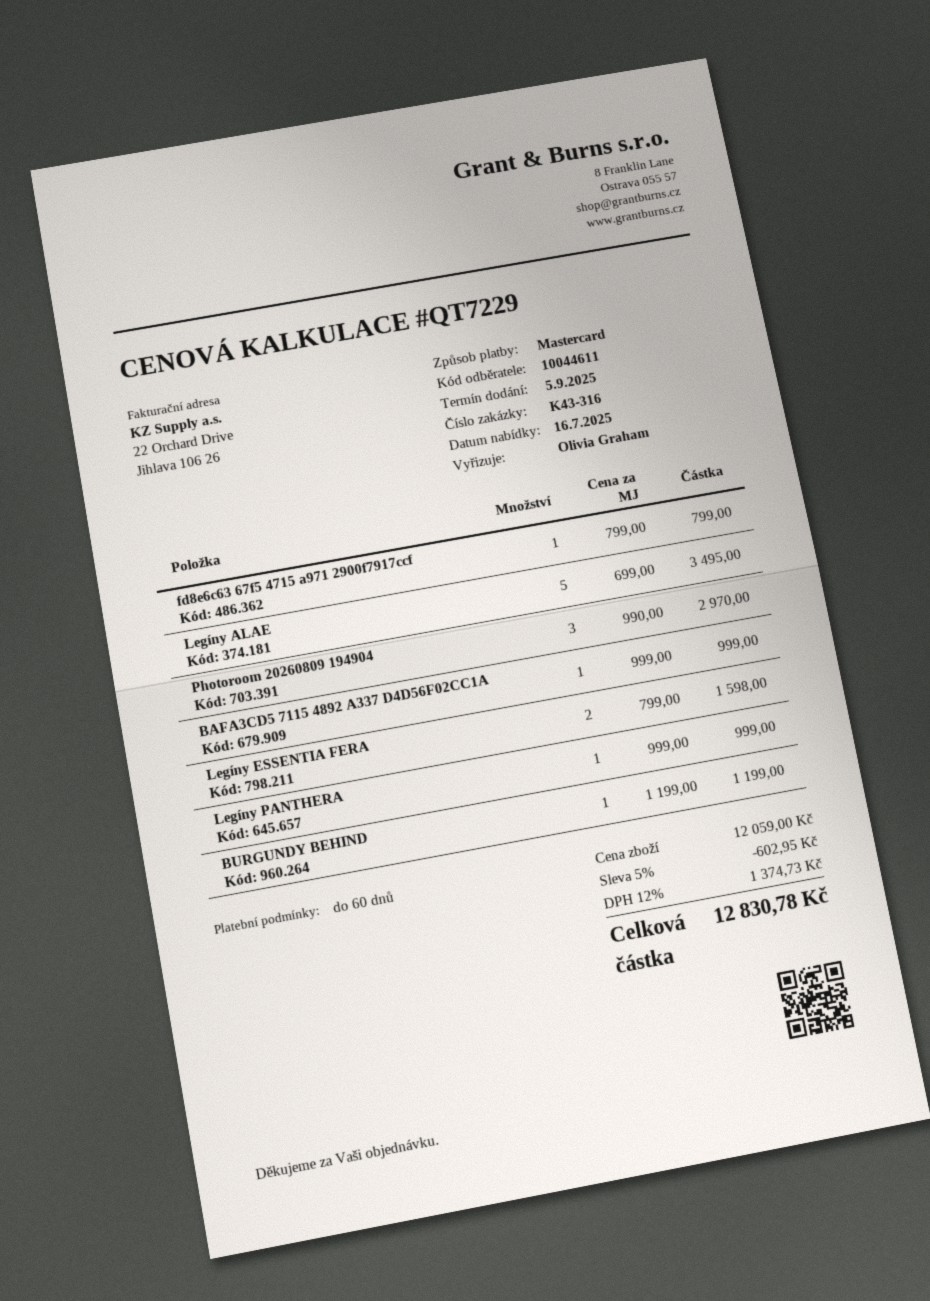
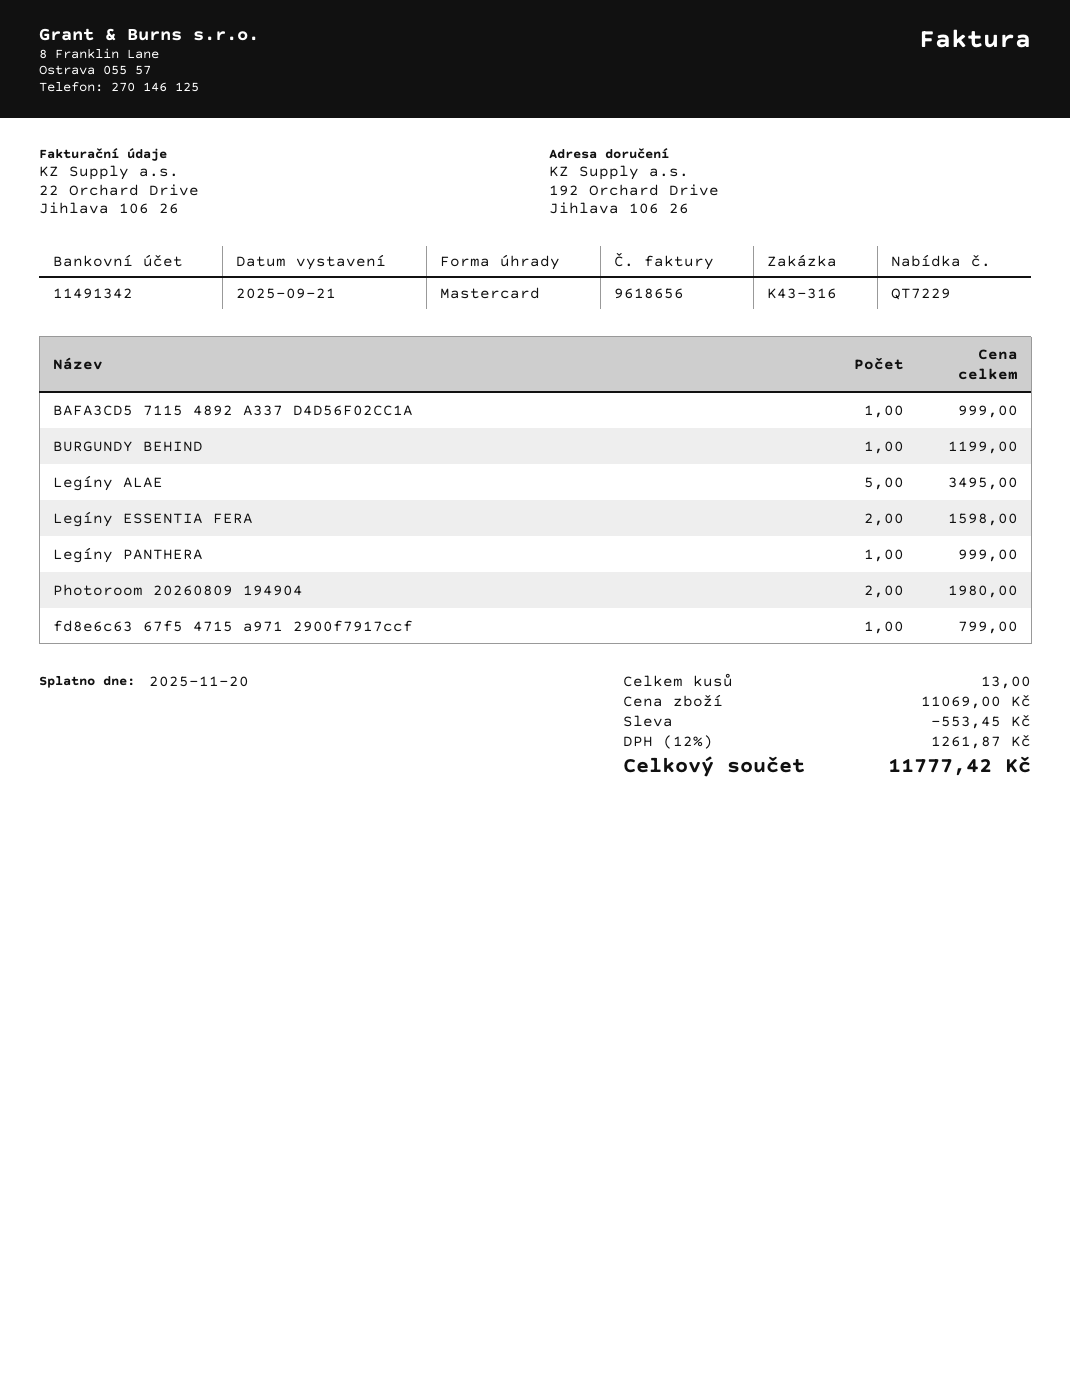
Photoroom 20260809 194904: 3 for 2970.00 -> 2 for 1980.00
subtotal: 12059.00 -> 11069.00
discount: 602.95 -> 553.45
tax: 12% = 1374.73 -> 12% = 1261.87
total: 12830.78 -> 11777.42

